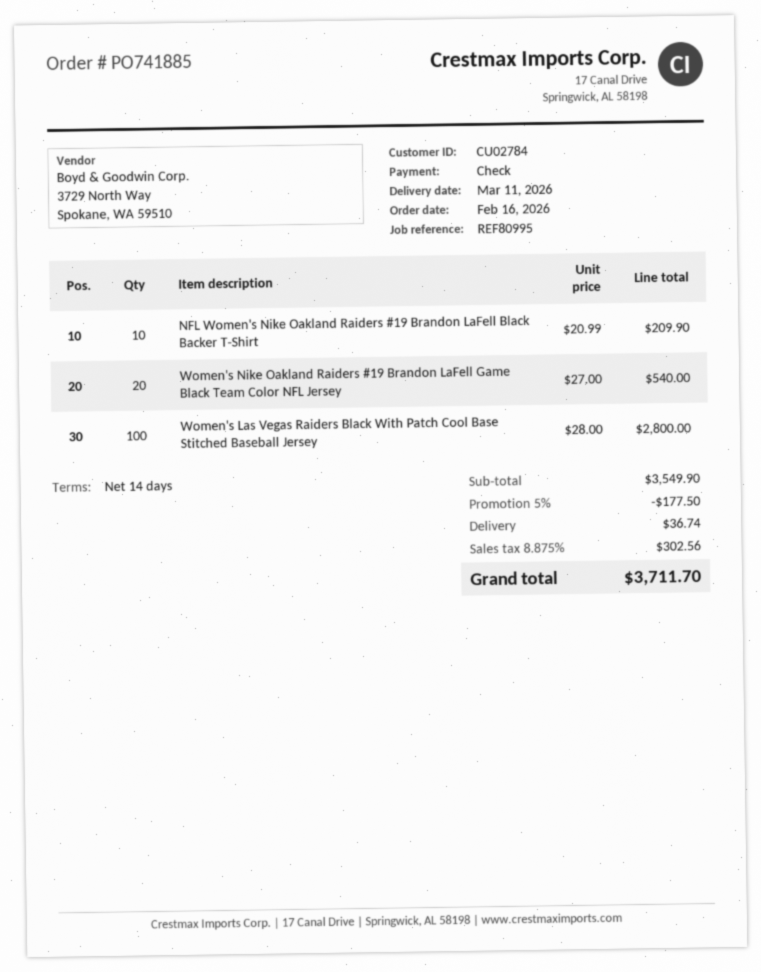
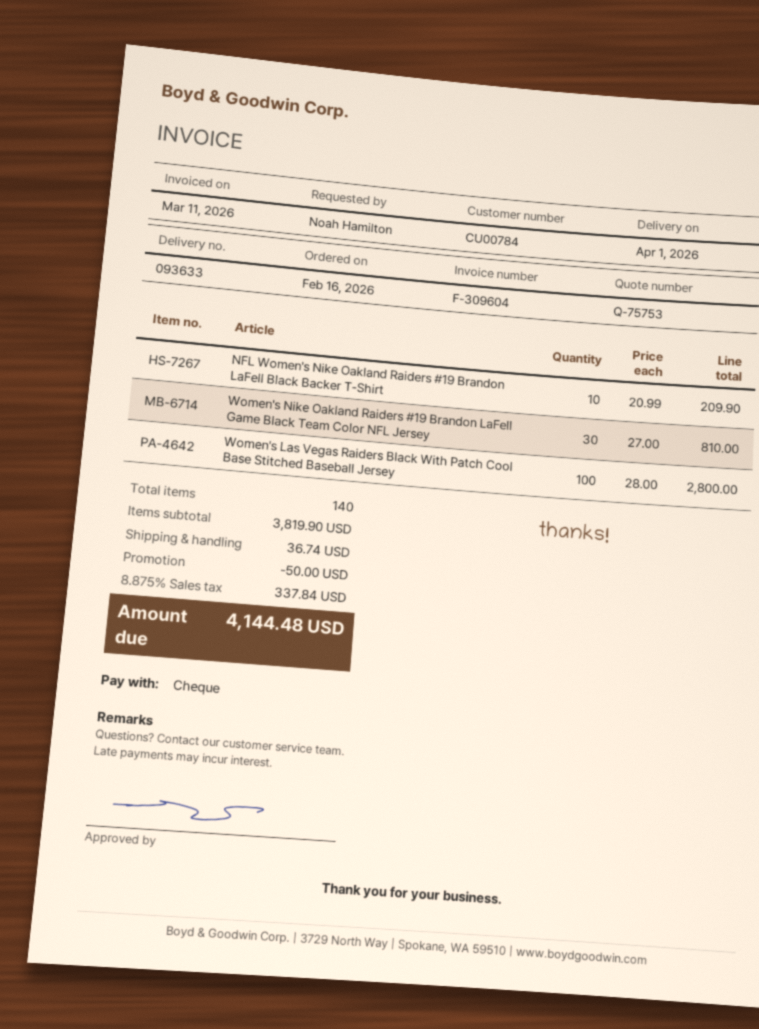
delivery date: 2026-03-11 -> 2026-04-01
customer number: CU02784 -> CU00784
Women's Nike Oakland Raiders #19 Brandon LaFell Game Black Team Color NFL Jersey: 20 x 27.00 = 540.00 -> 30 x 27.00 = 810.00
subtotal: 3549.90 -> 3819.90
discount: 177.50 -> 50.00
tax: 8.875% = 302.56 -> 8.875% = 337.84
total: 3711.70 -> 4144.48

